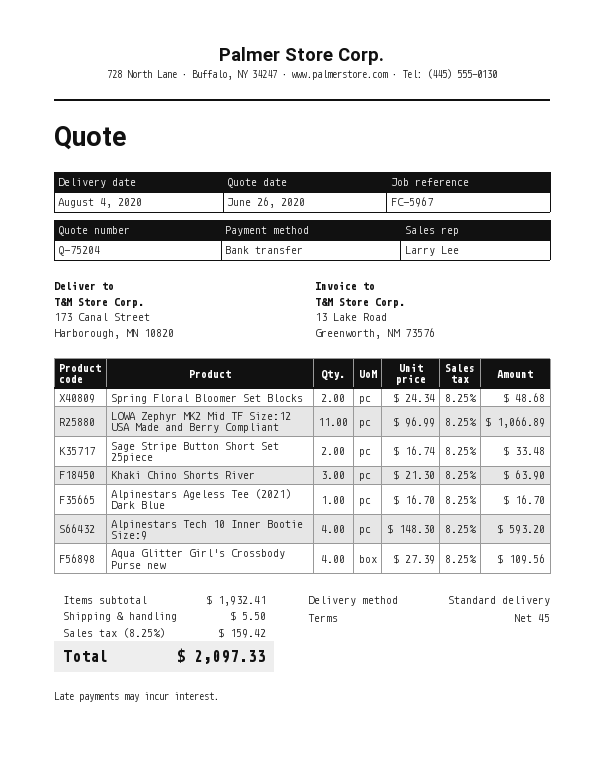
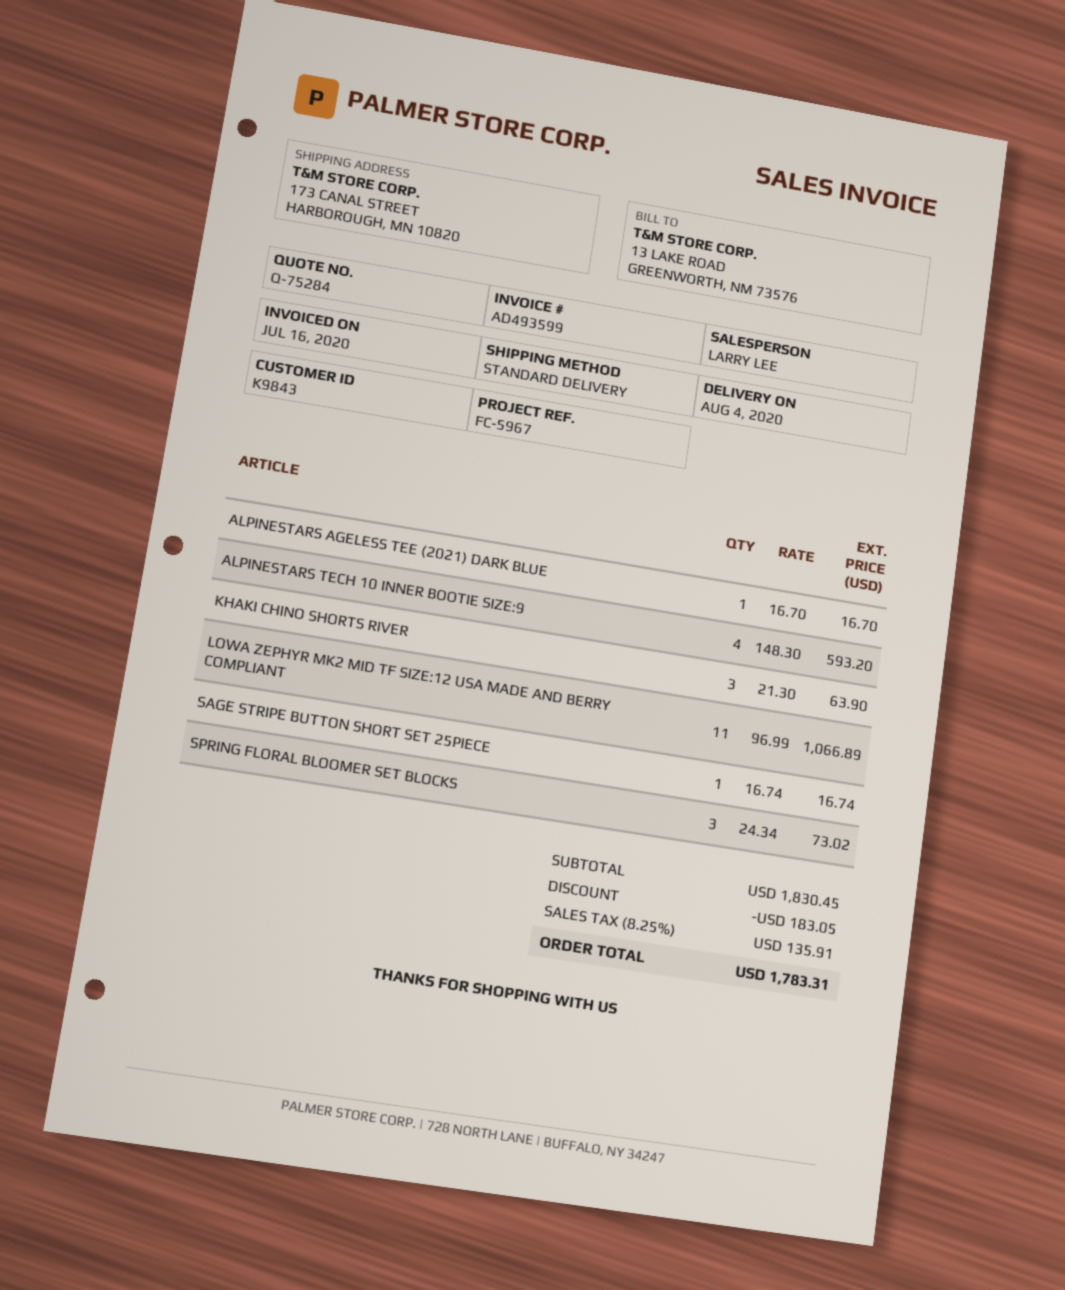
quote number: Q-75204 -> Q-75284
Spring Floral Bloomer Set Blocks: 2 x 24.34 = 48.68 -> 3 x 24.34 = 73.02
Sage Stripe Button Short Set 25piece: 2 x 16.74 = 33.48 -> 1 x 16.74 = 16.74
Aqua Glitter Girl's Crossbody Purse new: 4 x 27.39 = 109.56 -> none
subtotal: 1932.41 -> 1830.45
discount: none -> 183.05
shipping: 5.50 -> none
tax: 8.25% = 159.42 -> 8.25% = 135.91
total: 2097.33 -> 1783.31

